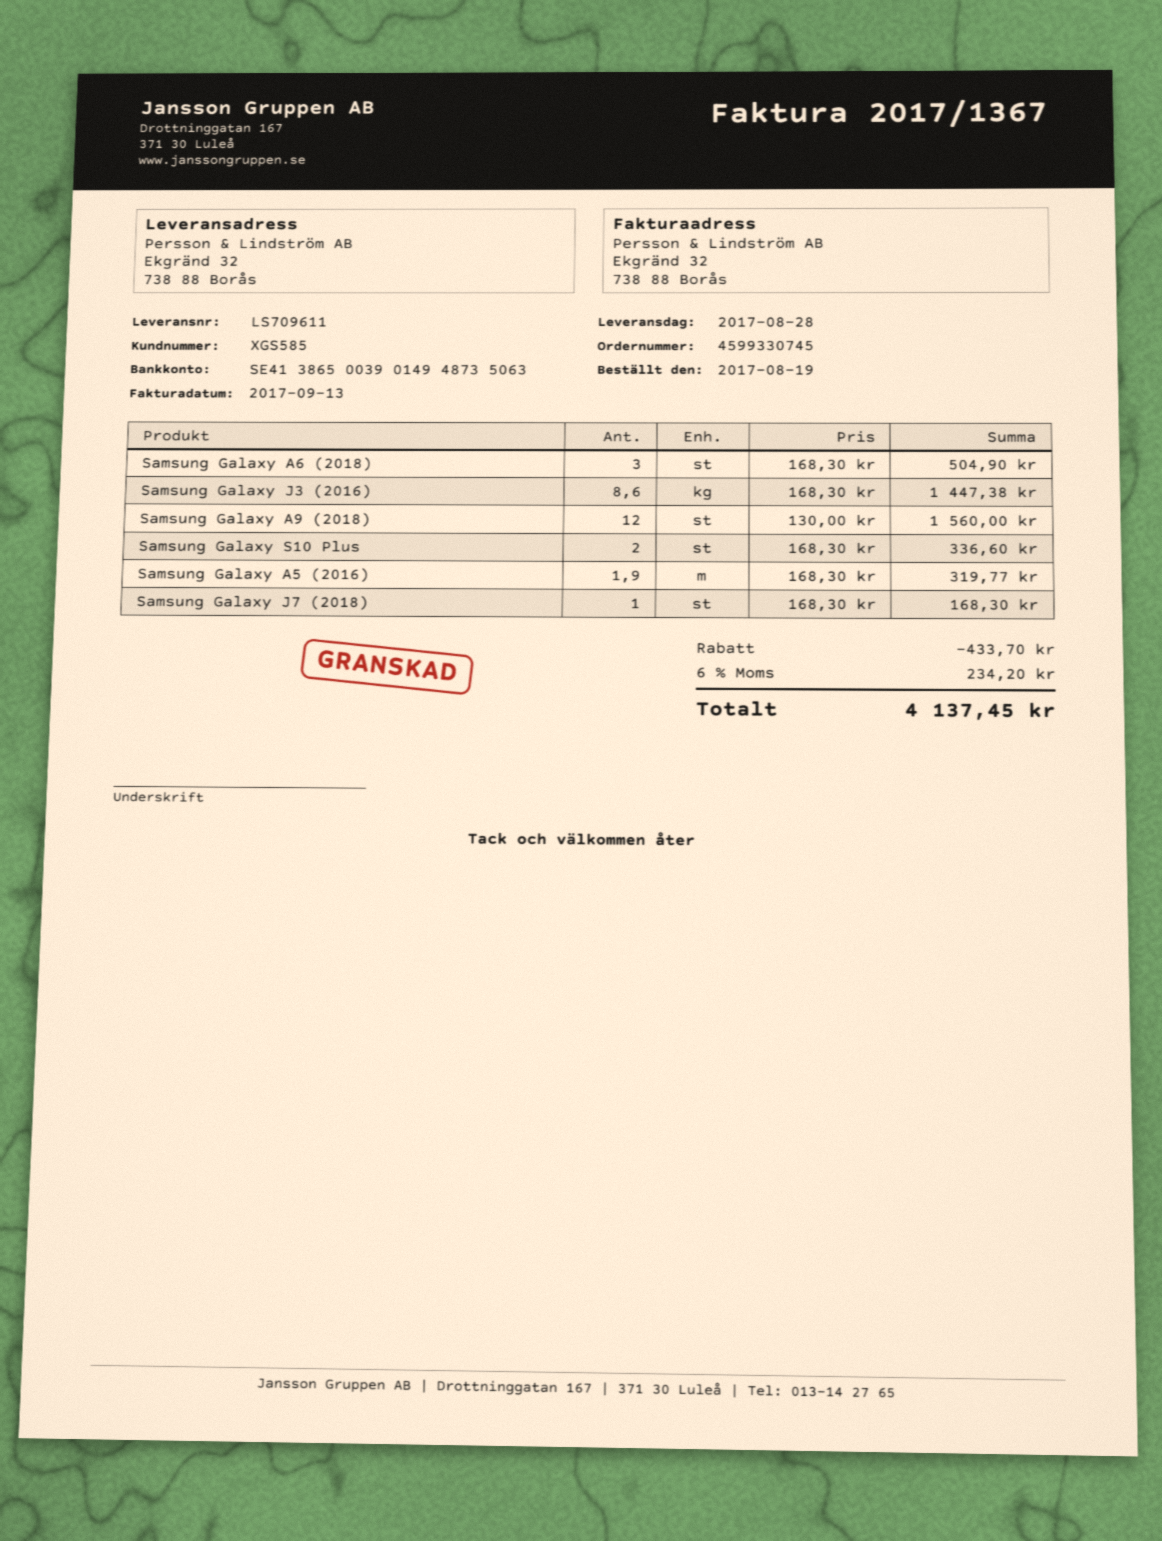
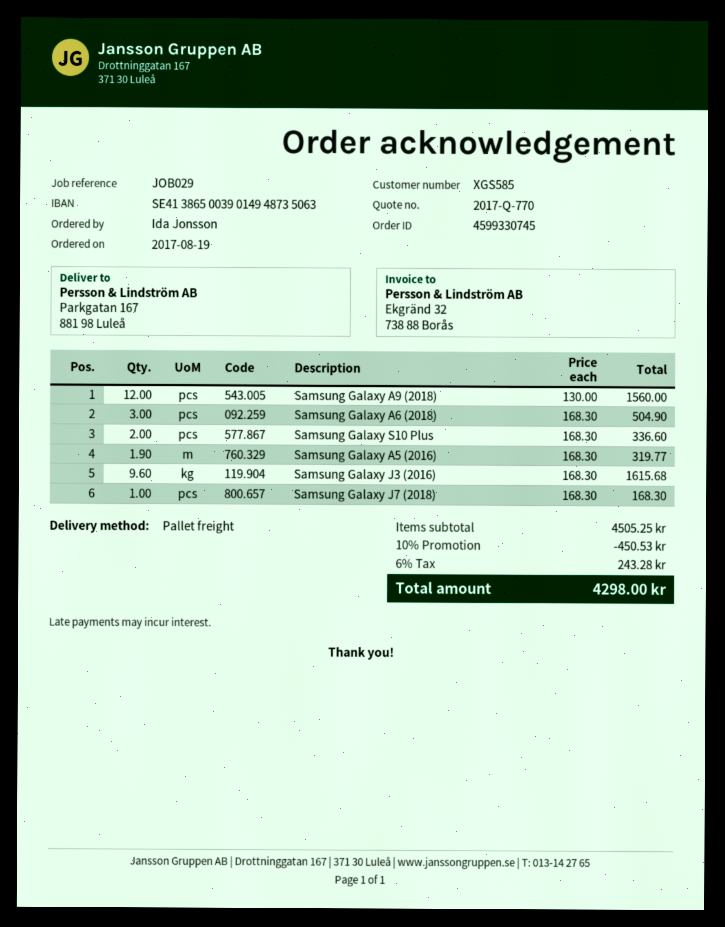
ship to: Ekgränd 32, 738 88 Borås -> Parkgatan 167, 881 98 Luleå
Samsung Galaxy J3 (2016): 8.6 x 168.30 = 1447.38 -> 9.6 x 168.30 = 1615.68
discount: 433.70 -> 450.53
tax: 6% = 234.20 -> 6% = 243.28
total: 4137.45 -> 4298.00

